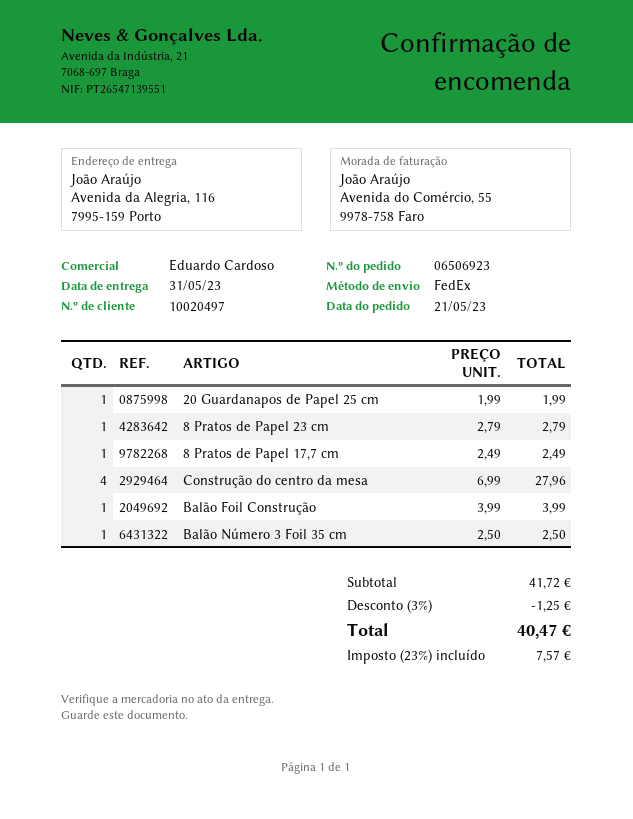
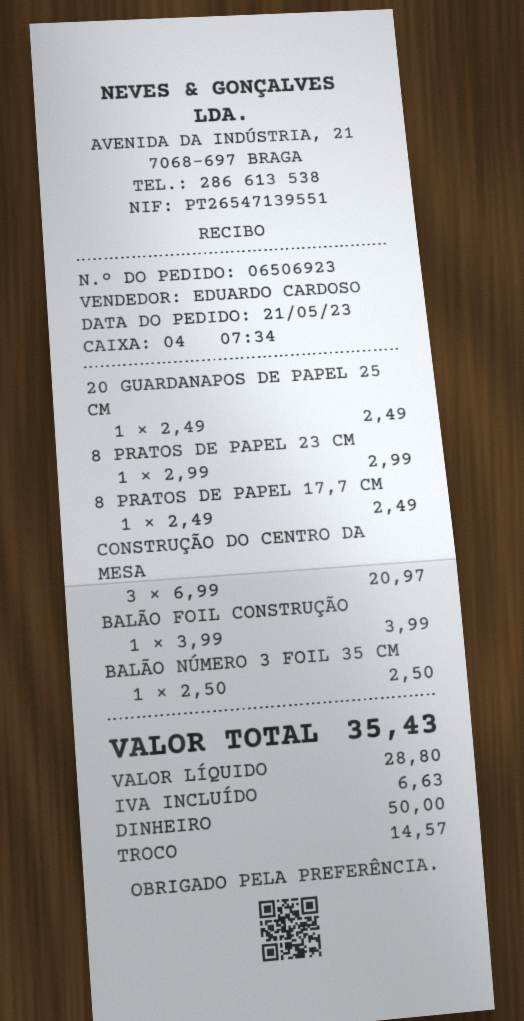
20 Guardanapos de Papel 25 cm: 1 x 1.99 = 1.99 -> 1 x 2.49 = 2.49
8 Pratos de Papel 23 cm: 1 x 2.79 = 2.79 -> 1 x 2.99 = 2.99
Construção do centro da mesa: 4 x 6.99 = 27.96 -> 3 x 6.99 = 20.97
discount: 3% = 1.25 -> none
tax: 7.57 -> 6.63
total: 40.47 -> 35.43

